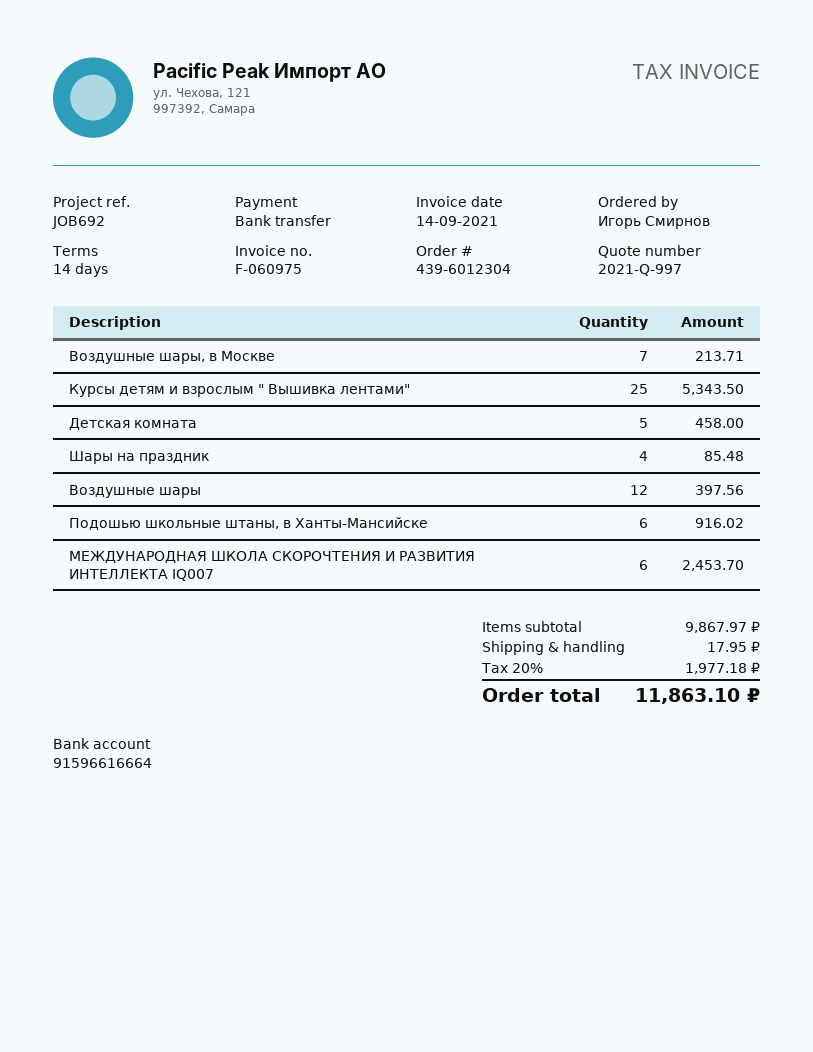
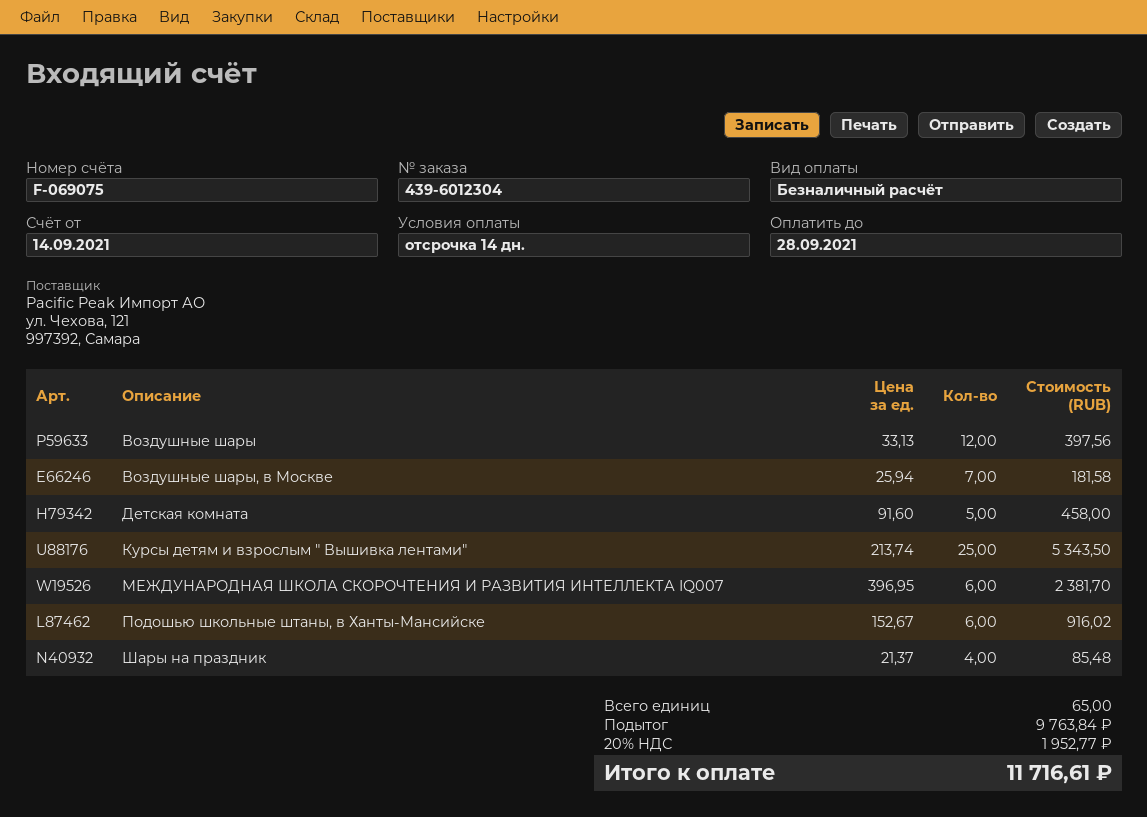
invoice number: F-060975 -> F-069075
Воздушные шары, в Москве: 7 for 213.71 -> 7 for 181.58
МЕЖДУНАРОДНАЯ ШКОЛА СКОРОЧТЕНИЯ И РАЗВИТИЯ ИНТЕЛЛЕКТА IQ007: 6 for 2453.70 -> 6 for 2381.70
subtotal: 9867.97 -> 9763.84
shipping: 17.95 -> none
tax: 20% = 1977.18 -> 20% = 1952.77
total: 11863.10 -> 11716.61

